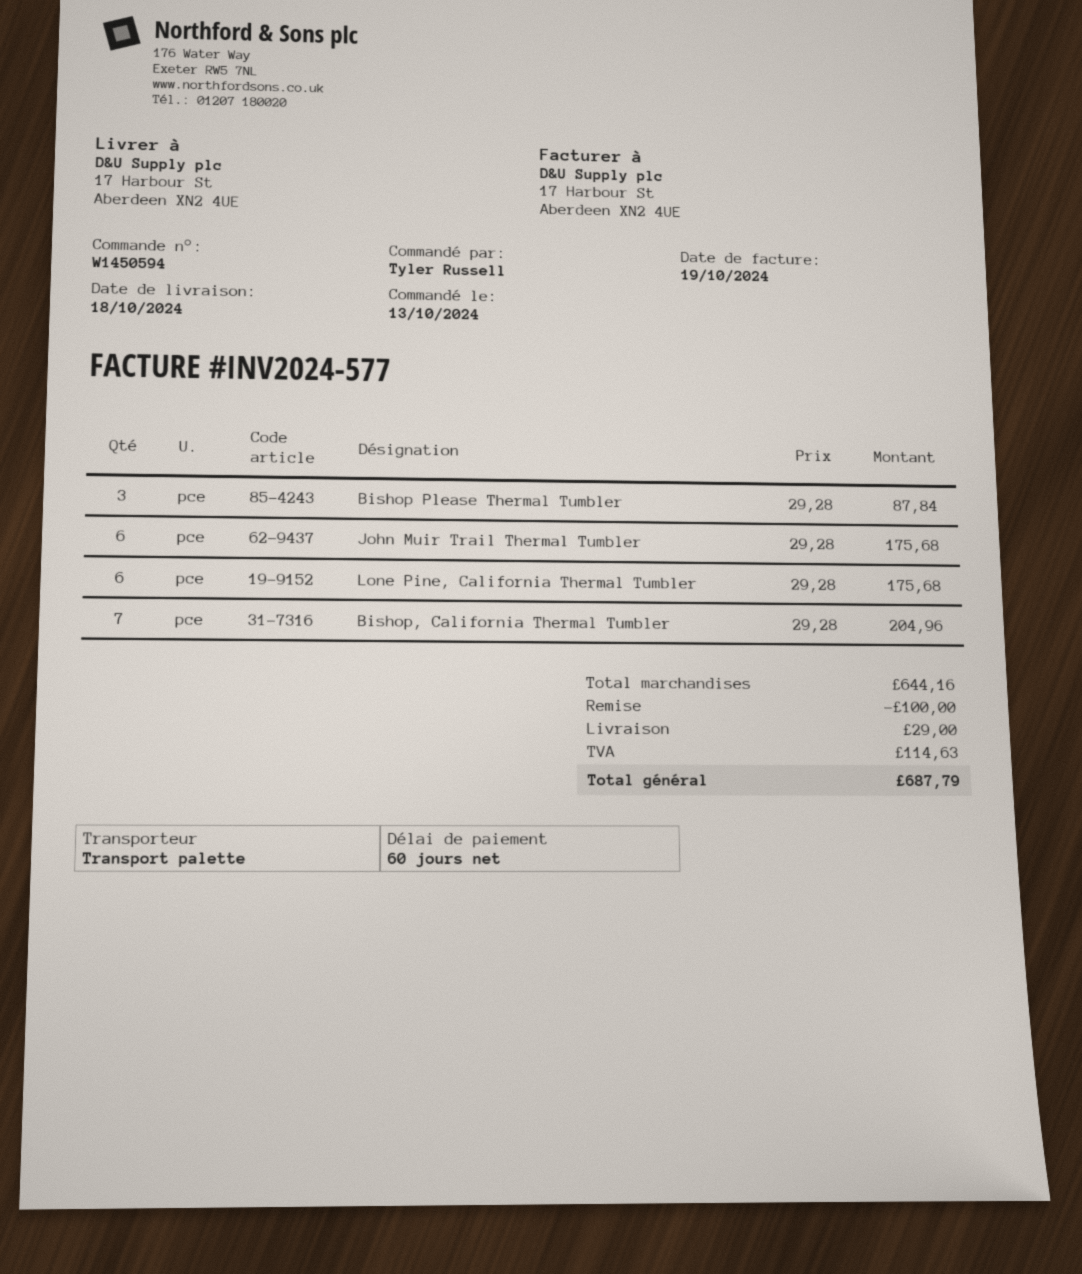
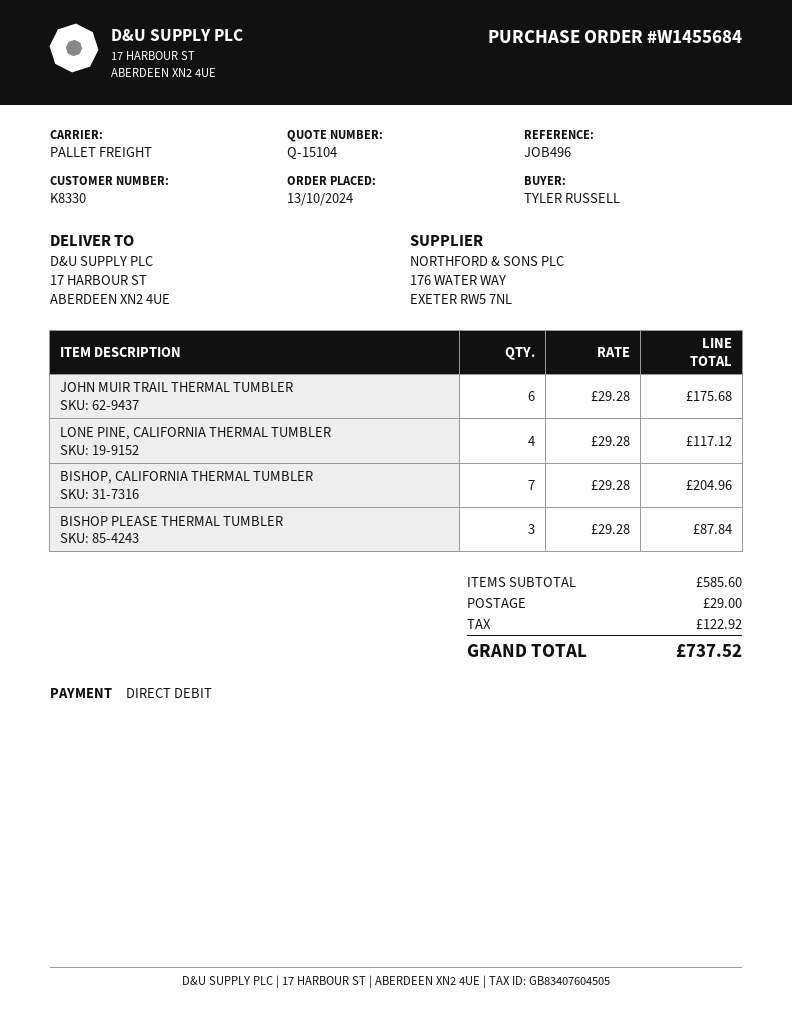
order number: W1450594 -> W1455684
Lone Pine, California Thermal Tumbler: 6 x 29.28 = 175.68 -> 4 x 29.28 = 117.12
subtotal: 644.16 -> 585.60
discount: 100.00 -> none
tax: 114.63 -> 122.92
total: 687.79 -> 737.52

